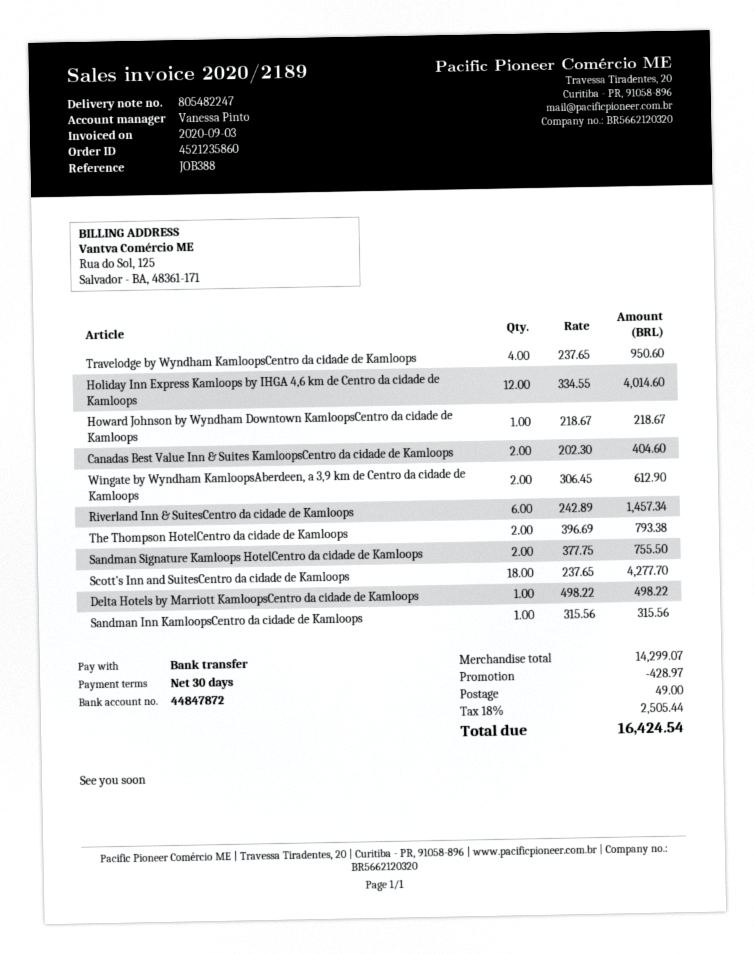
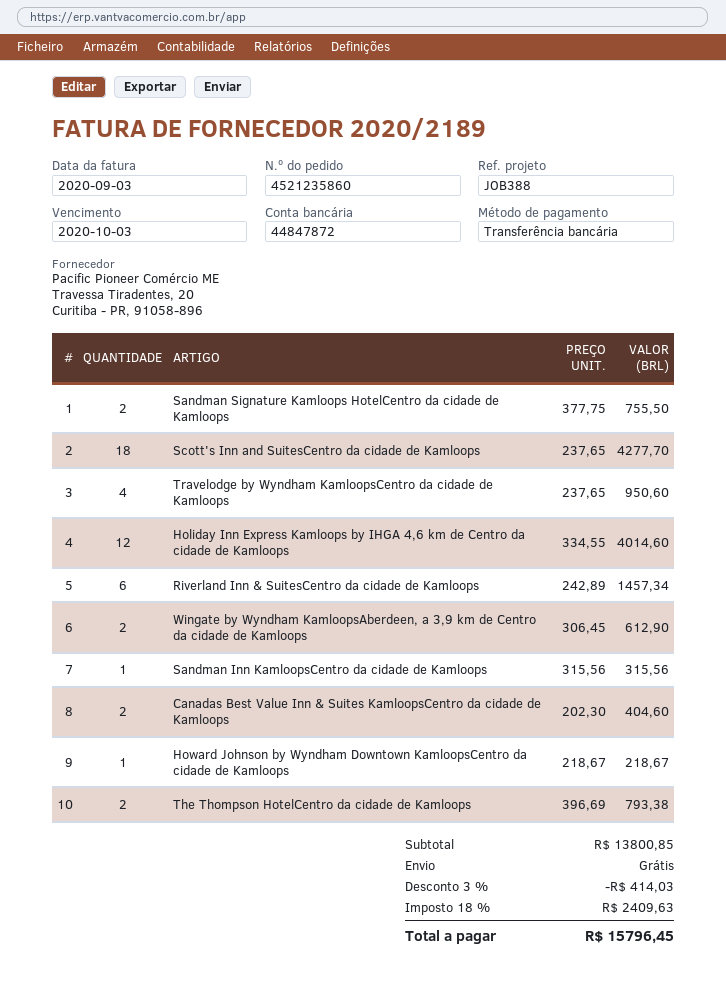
Delta Hotels by Marriott KamloopsCentro da cidade de Kamloops: 1 x 498.22 = 498.22 -> none
subtotal: 14299.07 -> 13800.85
discount: 428.97 -> 414.03
shipping: 49.00 -> 0.00
tax: 18% = 2505.44 -> 18% = 2409.63
total: 16424.54 -> 15796.45

